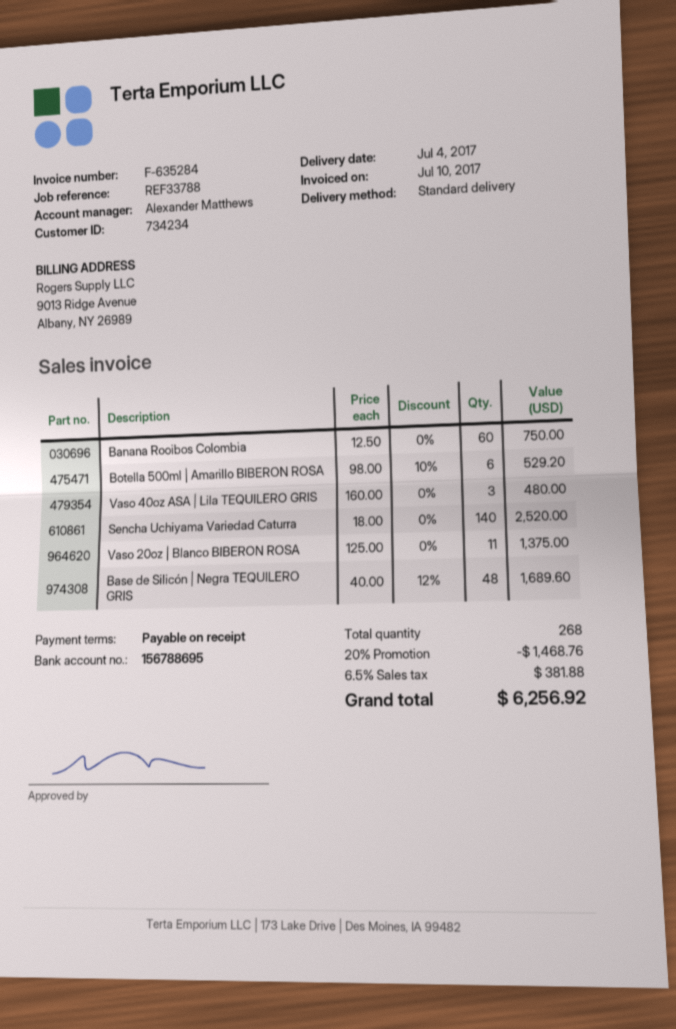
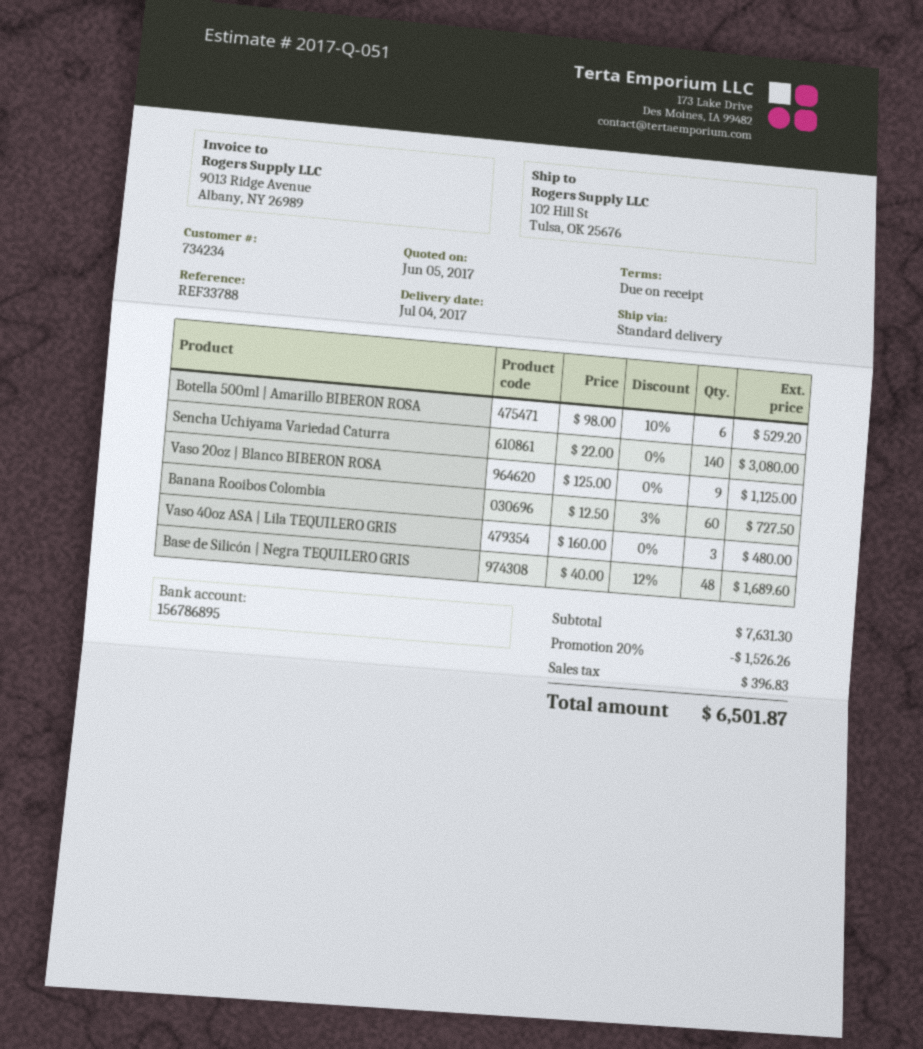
bank account: 156788695 -> 156786895
Banana Rooibos Colombia: 60 x 12.50 = 750.00 -> 60 x 12.50 - 3% = 727.50
Sencha Uchiyama Variedad Caturra: 140 x 18.00 = 2520.00 -> 140 x 22.00 = 3080.00
Vaso 20oz | Blanco BIBERON ROSA: 11 x 125.00 = 1375.00 -> 9 x 125.00 = 1125.00
discount: 20% = 1468.76 -> 20% = 1526.26
tax: 381.88 -> 396.83
total: 6256.92 -> 6501.87

